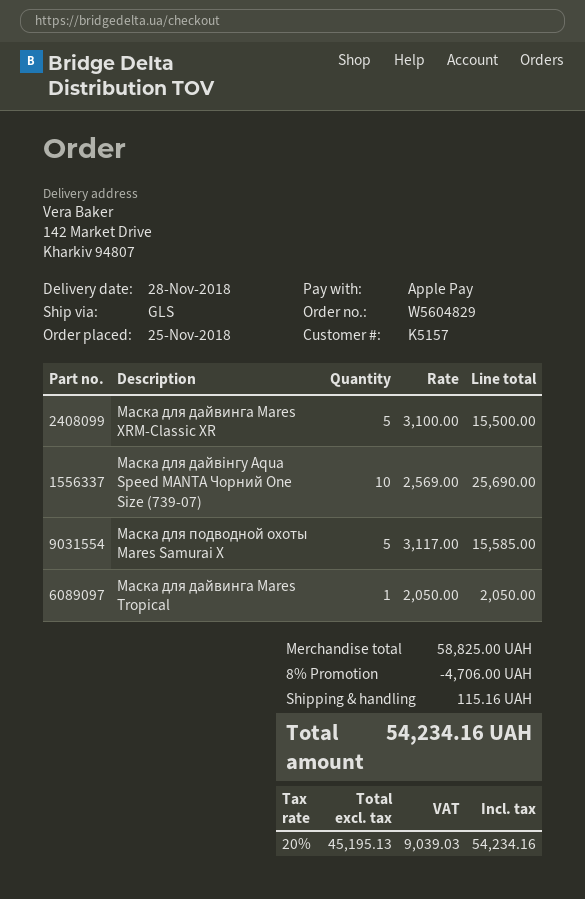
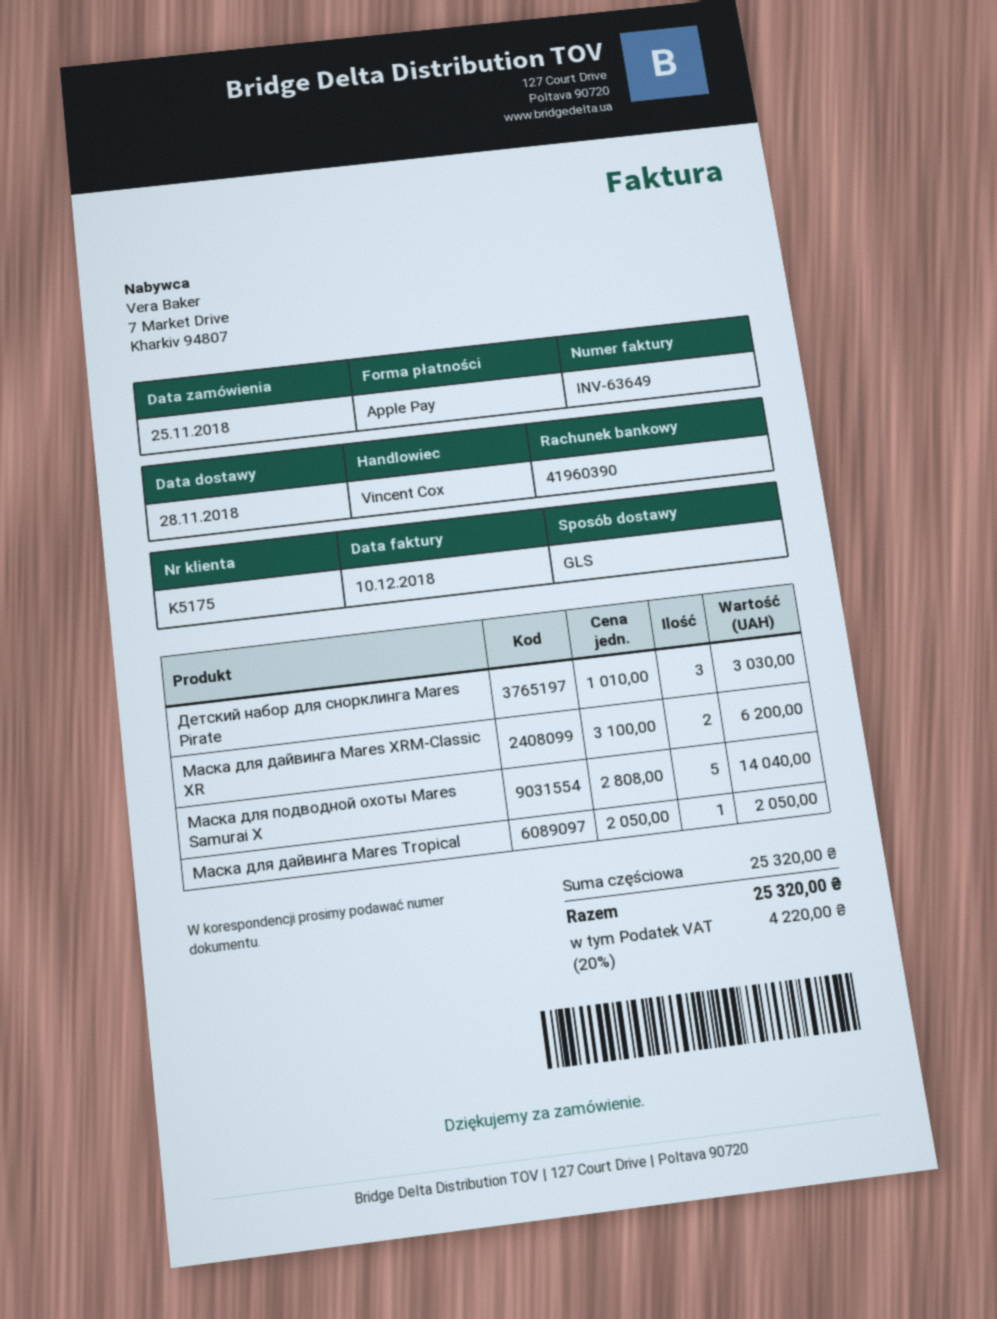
customer number: K5157 -> K5175
Маска для дайвинга Mares XRM-Classic XR: 5 x 3100.00 = 15500.00 -> 2 x 3100.00 = 6200.00
Маска для дайвінгу Aqua Speed MANTA Чорний One Size (739-07): 10 x 2569.00 = 25690.00 -> none
Маска для подводной охоты Mares Samurai X: 5 x 3117.00 = 15585.00 -> 5 x 2808.00 = 14040.00
Детский набор для снорклинга Mares Pirate: none -> 3 x 1010.00 = 3030.00
subtotal: 58825.00 -> 25320.00
discount: 8% = 4706.00 -> none
shipping: 115.16 -> none
tax: 20% = 9039.03 -> 20% = 4220.00
total: 54234.16 -> 25320.00

